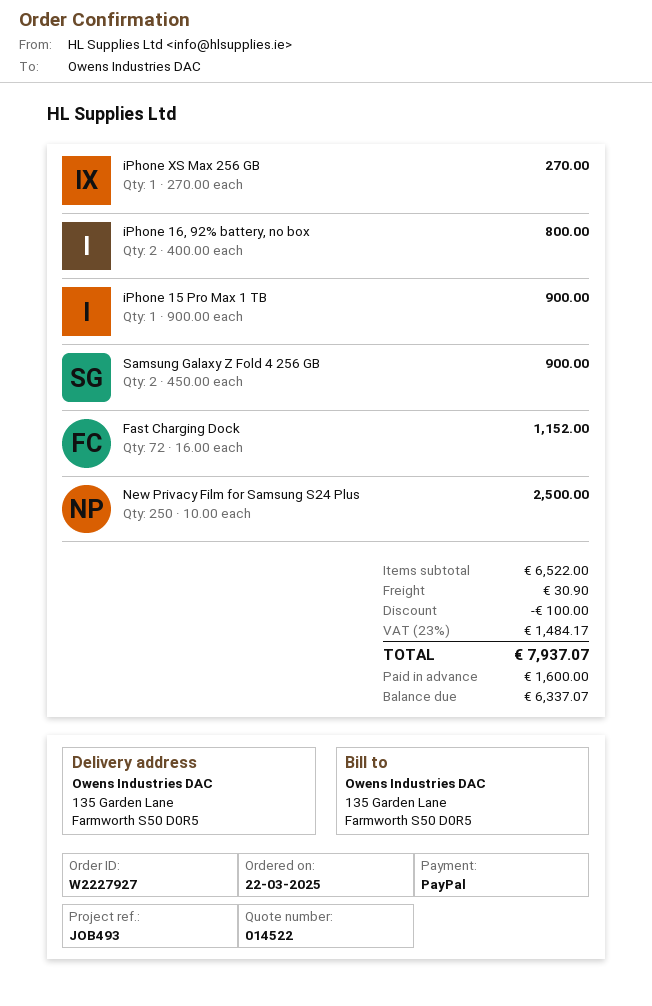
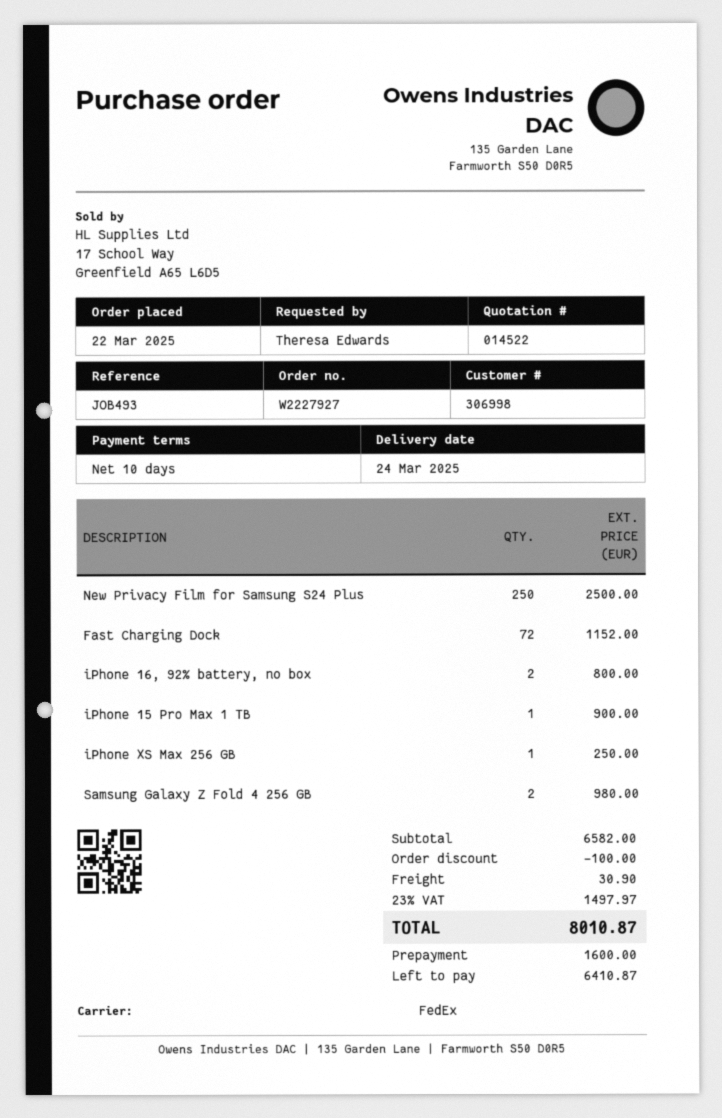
iPhone XS Max 256 GB: 1 for 270.00 -> 1 for 250.00
Samsung Galaxy Z Fold 4 256 GB: 2 for 900.00 -> 2 for 980.00
subtotal: 6522.00 -> 6582.00
tax: 23% = 1484.17 -> 23% = 1497.97
total: 7937.07 -> 8010.87
balance: 6337.07 -> 6410.87

